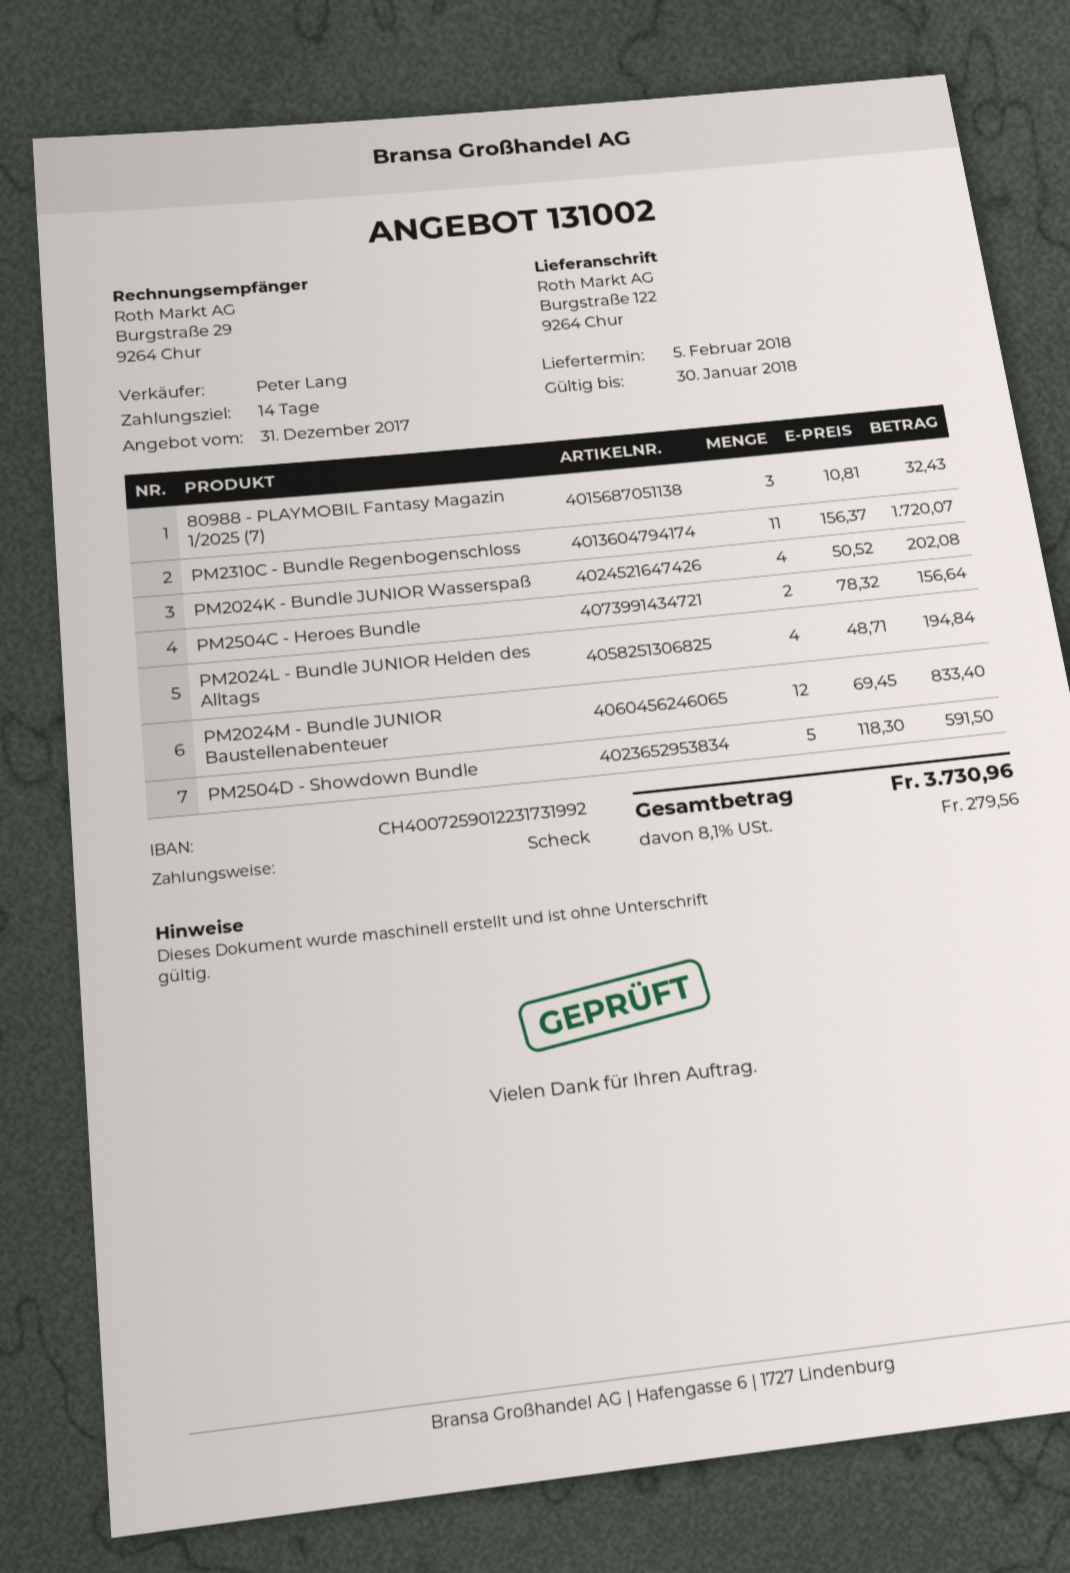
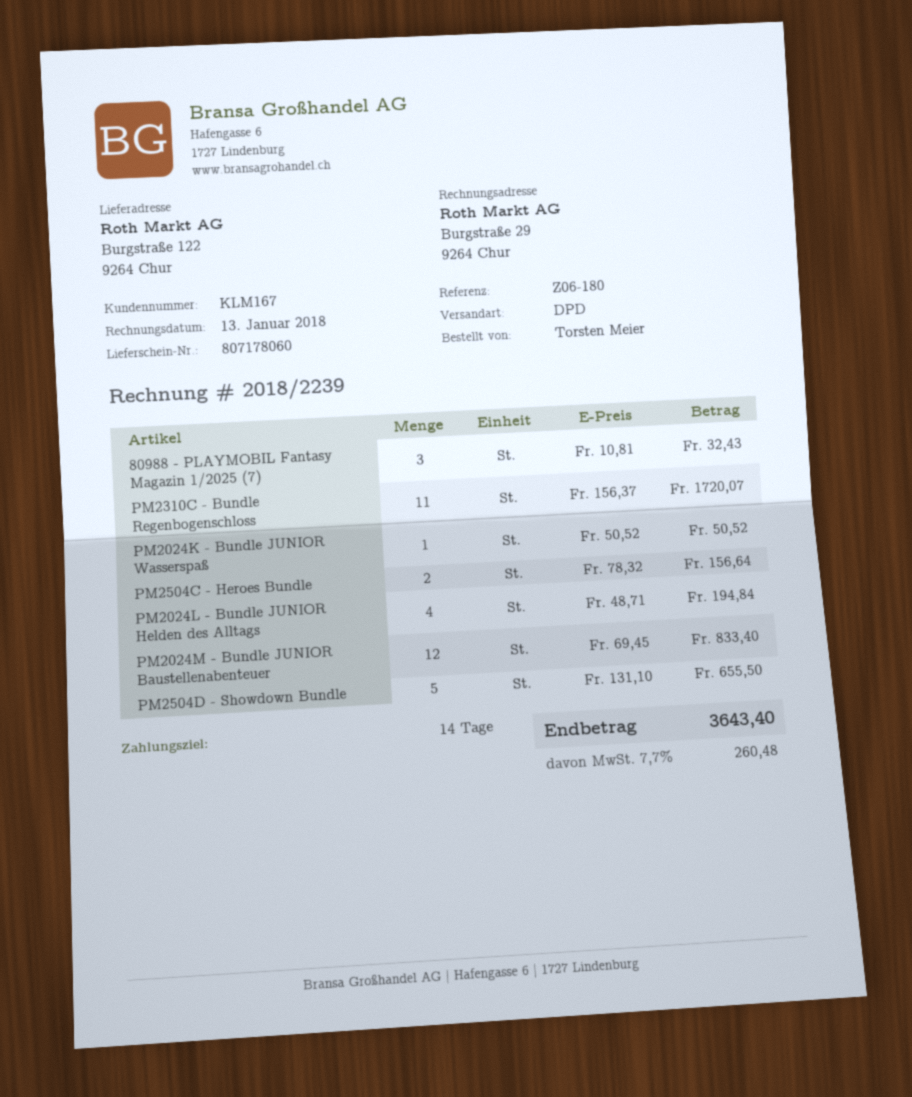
PM2024K - Bundle JUNIOR Wasserspaß: 4 x 50.52 = 202.08 -> 1 x 50.52 = 50.52
PM2504D - Showdown Bundle: 5 x 118.30 = 591.50 -> 5 x 131.10 = 655.50
tax: 8.1% = 279.56 -> 7.7% = 260.48
total: 3730.96 -> 3643.40

